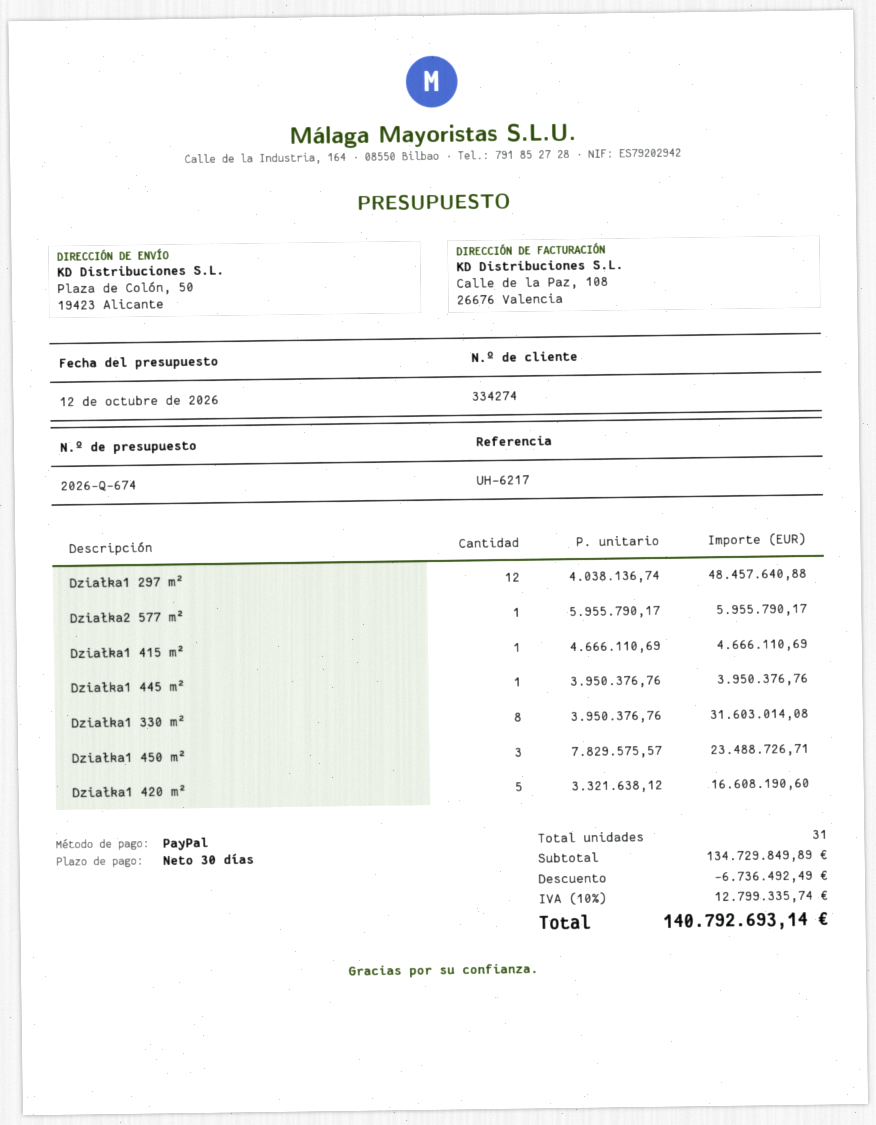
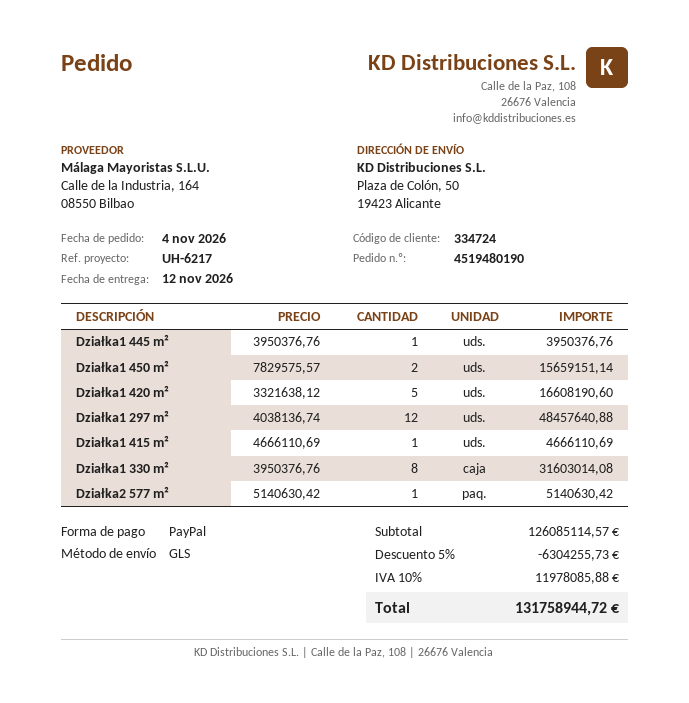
customer number: 334274 -> 334724
Działka2 577 m²: 1 x 5955790.17 = 5955790.17 -> 1 x 5140630.42 = 5140630.42
Działka1 450 m²: 3 x 7829575.57 = 23488726.71 -> 2 x 7829575.57 = 15659151.14
subtotal: 134729849.89 -> 126085114.57
discount: 6736492.49 -> 6304255.73
tax: 10% = 12799335.74 -> 10% = 11978085.88
total: 140792693.14 -> 131758944.72

